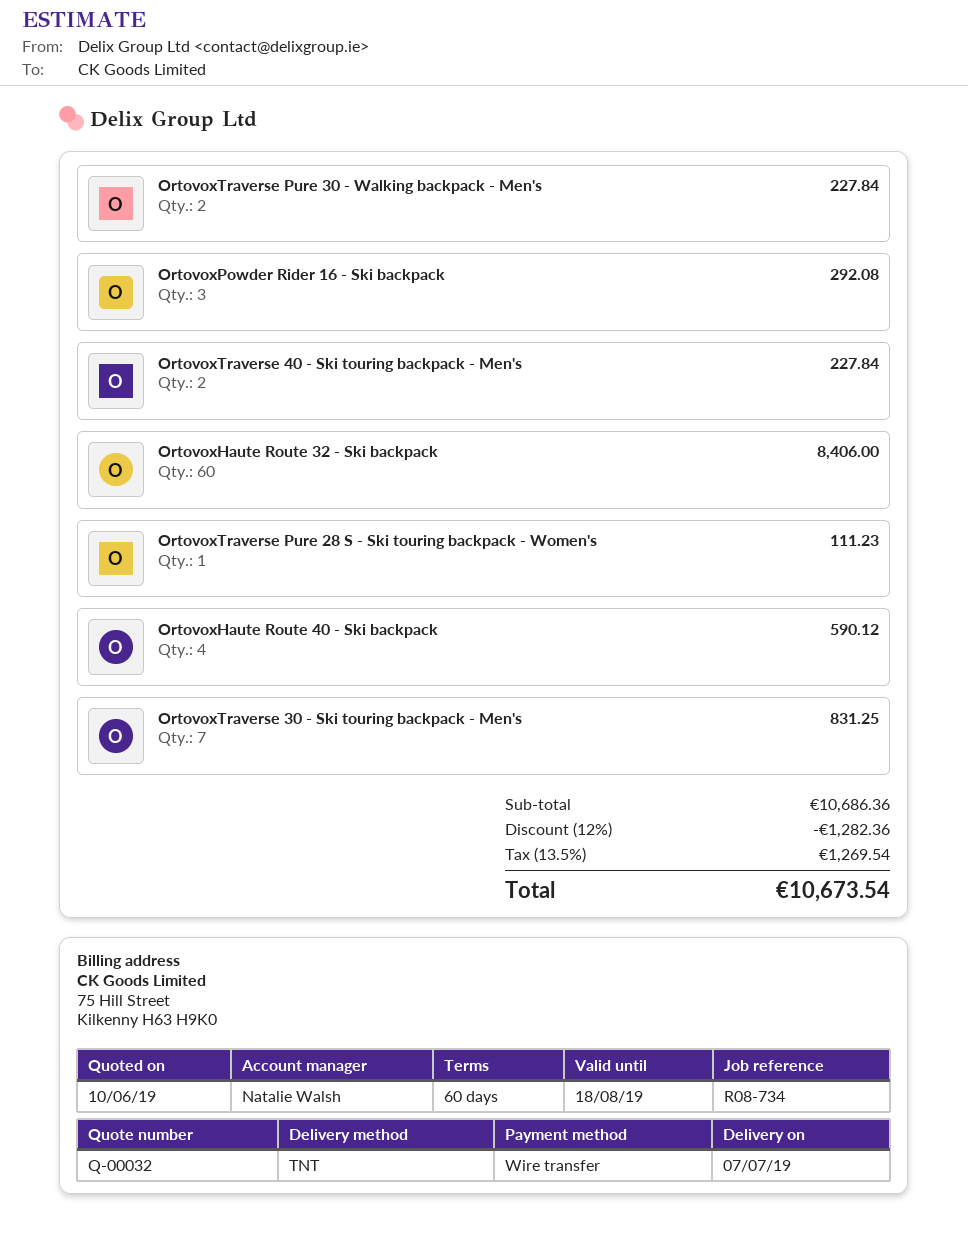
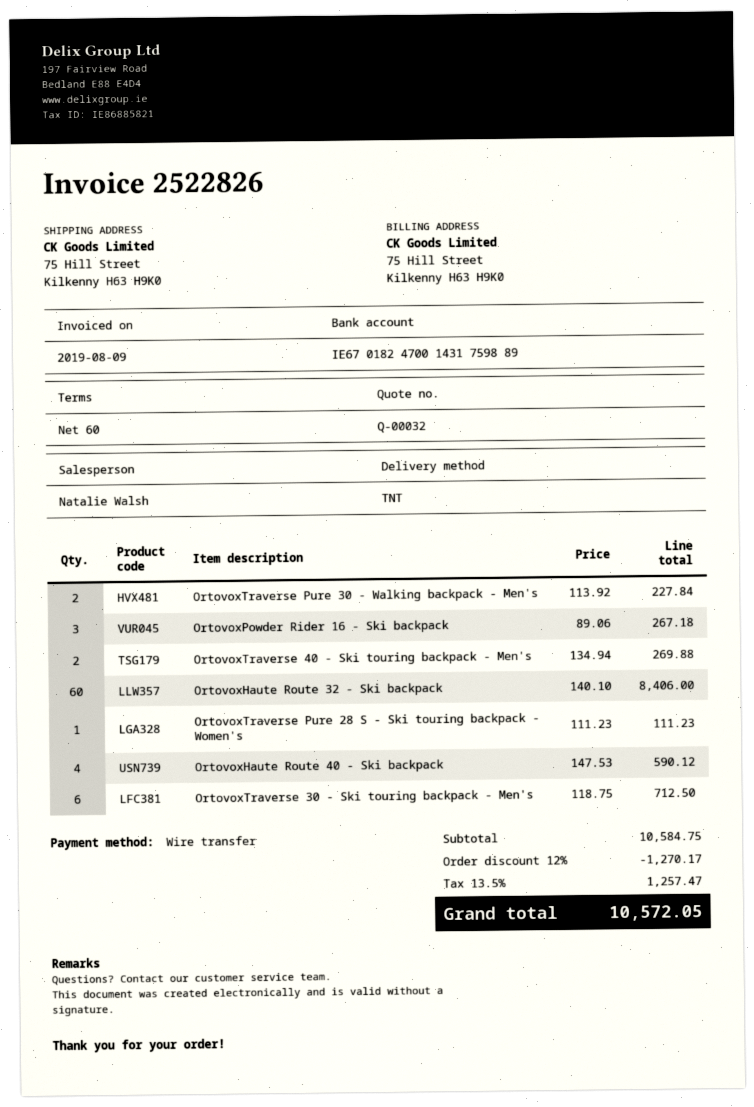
OrtovoxPowder Rider 16 - Ski backpack: 3 for 292.08 -> 3 for 267.18
OrtovoxTraverse 40 - Ski touring backpack - Men's: 2 for 227.84 -> 2 for 269.88
OrtovoxTraverse 30 - Ski touring backpack - Men's: 7 for 831.25 -> 6 for 712.50
subtotal: 10686.36 -> 10584.75
discount: 12% = 1282.36 -> 12% = 1270.17
tax: 13.5% = 1269.54 -> 13.5% = 1257.47
total: 10673.54 -> 10572.05

